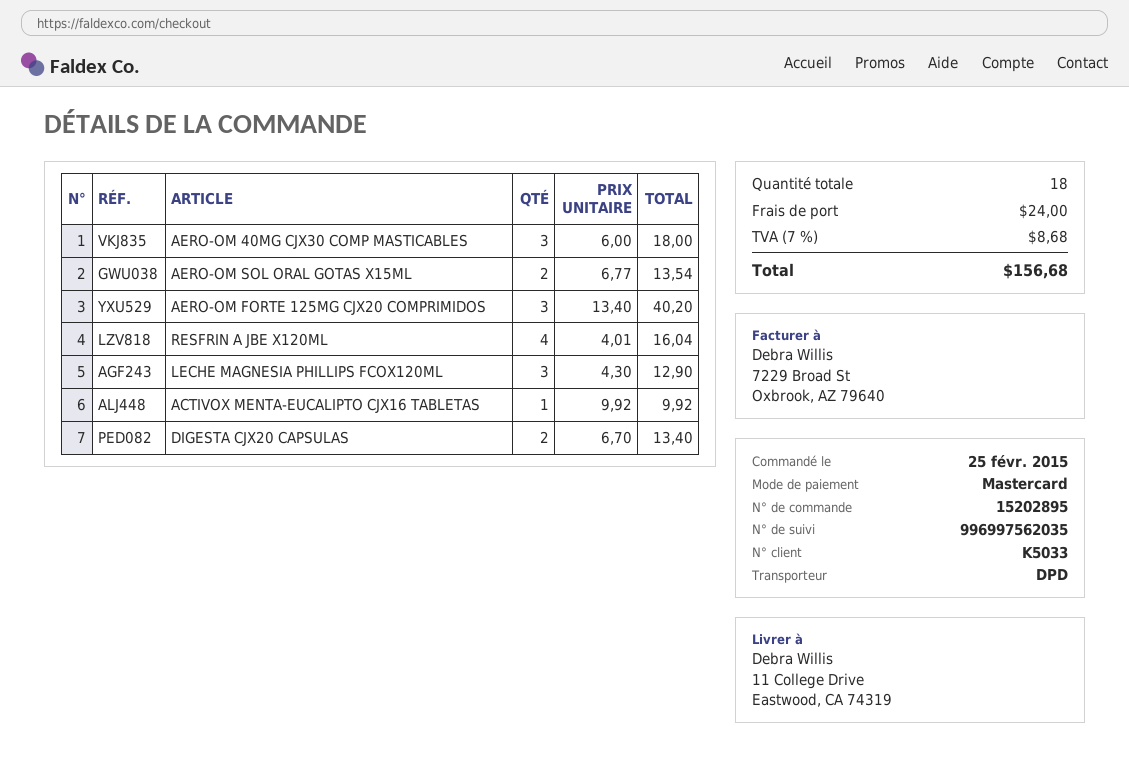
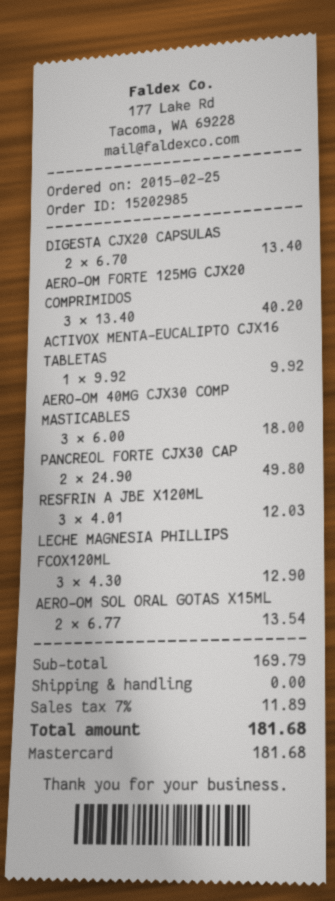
order number: 15202895 -> 15202985
RESFRIN A JBE X120ML: 4 x 4.01 = 16.04 -> 3 x 4.01 = 12.03
PANCREOL FORTE CJX30 CAP: none -> 2 x 24.90 = 49.80
shipping: 24.00 -> 0.00
tax: 7% = 8.68 -> 7% = 11.89
total: 156.68 -> 181.68

